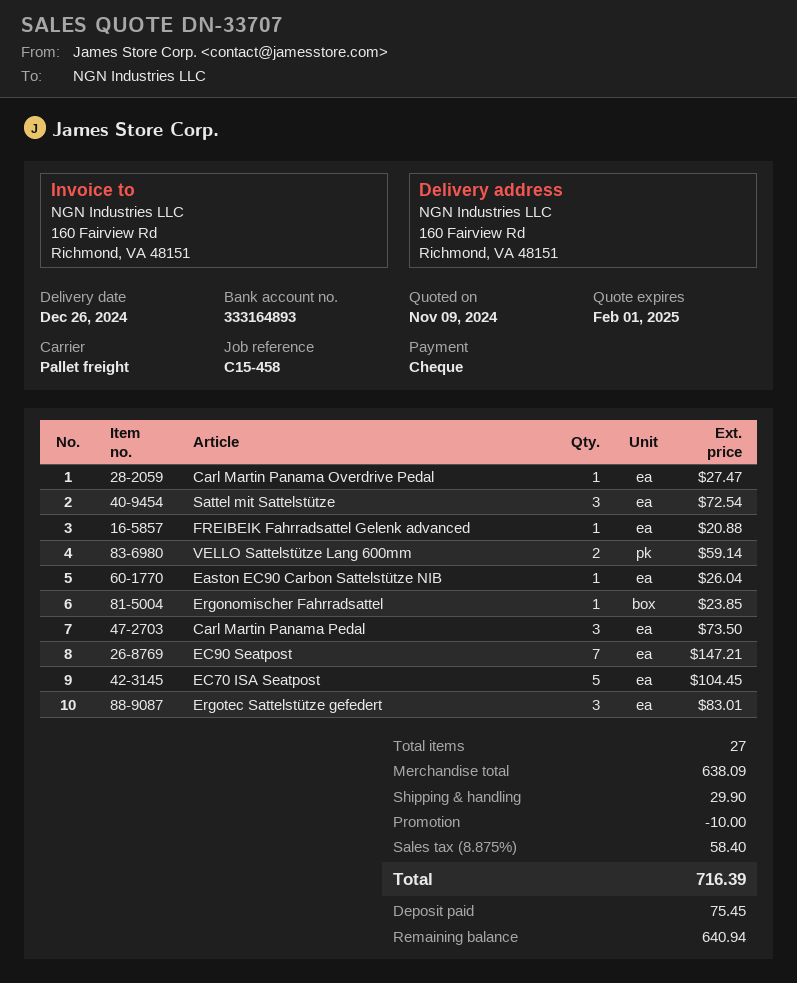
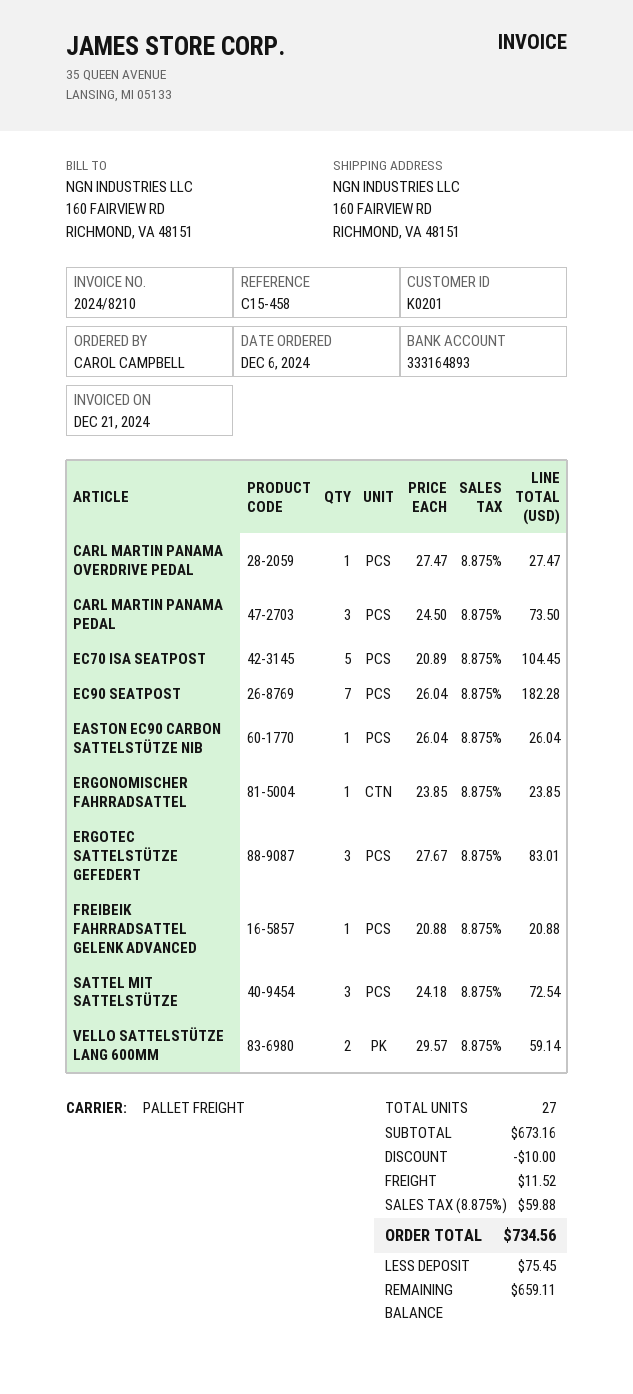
EC90 Seatpost: 7 for 147.21 -> 7 for 182.28
subtotal: 638.09 -> 673.16
shipping: 29.90 -> 11.52
tax: 8.875% = 58.40 -> 8.875% = 59.88
total: 716.39 -> 734.56
balance: 640.94 -> 659.11

